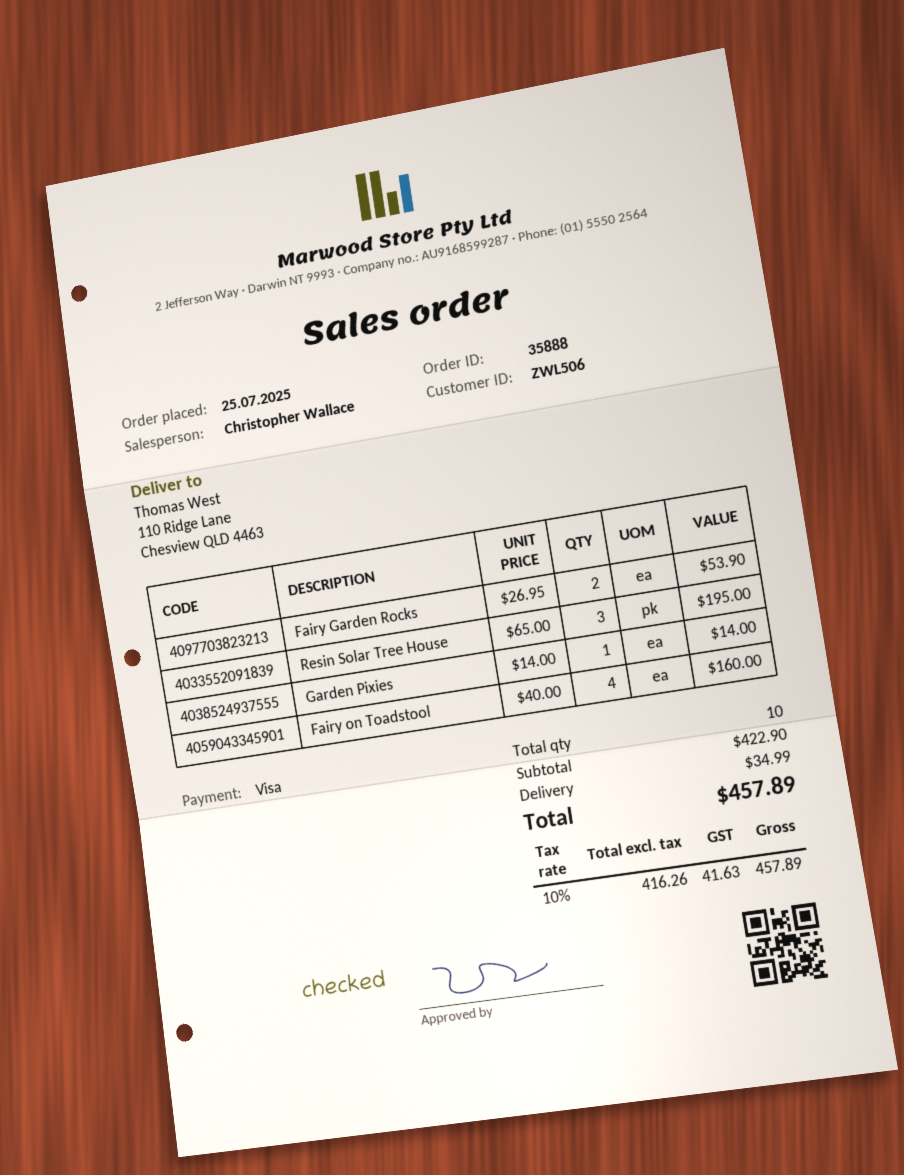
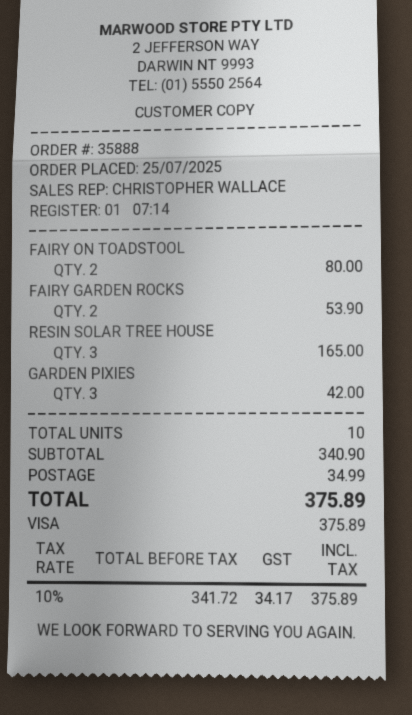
Resin Solar Tree House: 3 for 195.00 -> 3 for 165.00
Garden Pixies: 1 for 14.00 -> 3 for 42.00
Fairy on Toadstool: 4 for 160.00 -> 2 for 80.00
subtotal: 422.90 -> 340.90
net: 416.26 -> 341.72
tax: 10% = 41.63 -> 10% = 34.17
total: 457.89 -> 375.89

